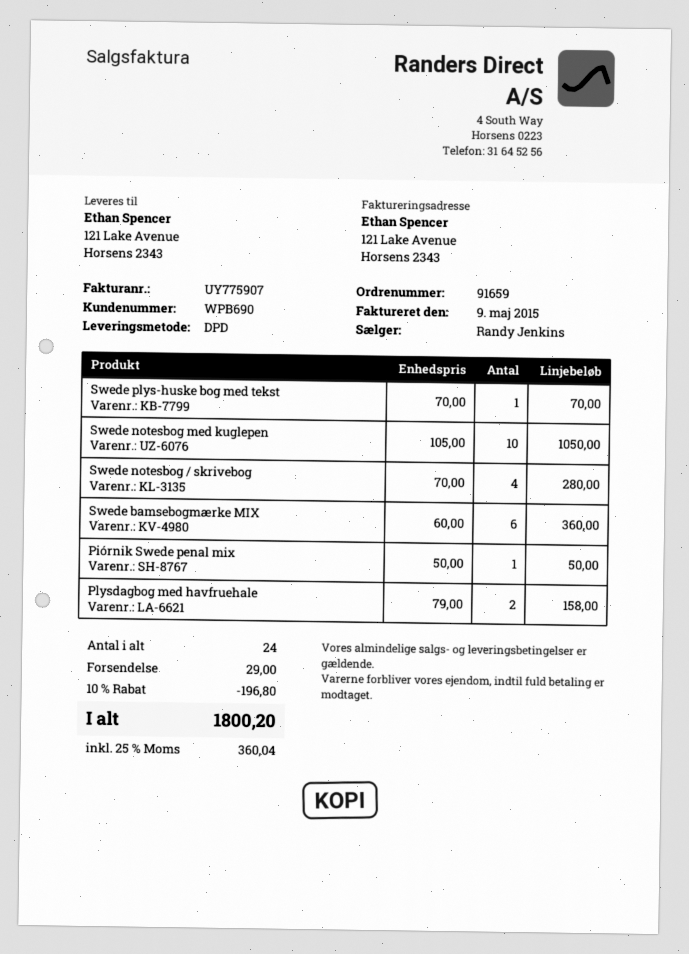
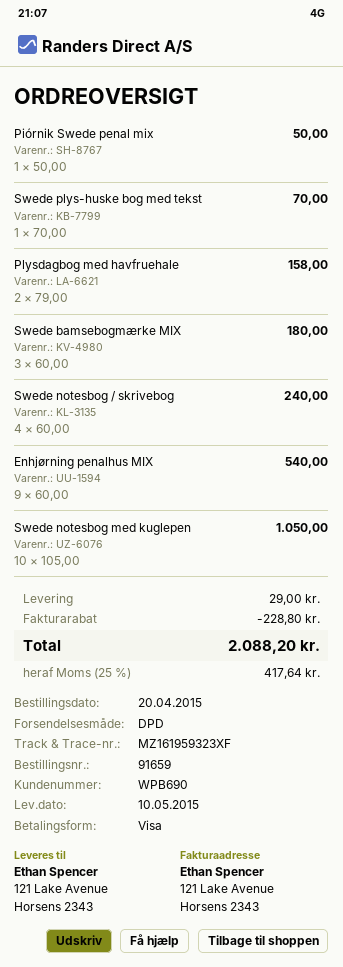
Swede notesbog / skrivebog: 4 x 70.00 = 280.00 -> 4 x 60.00 = 240.00
Swede bamsebogmærke MIX: 6 x 60.00 = 360.00 -> 3 x 60.00 = 180.00
Enhjørning penalhus MIX: none -> 9 x 60.00 = 540.00
discount: 196.80 -> 228.80
tax: 25% = 360.04 -> 25% = 417.64
total: 1800.20 -> 2088.20

